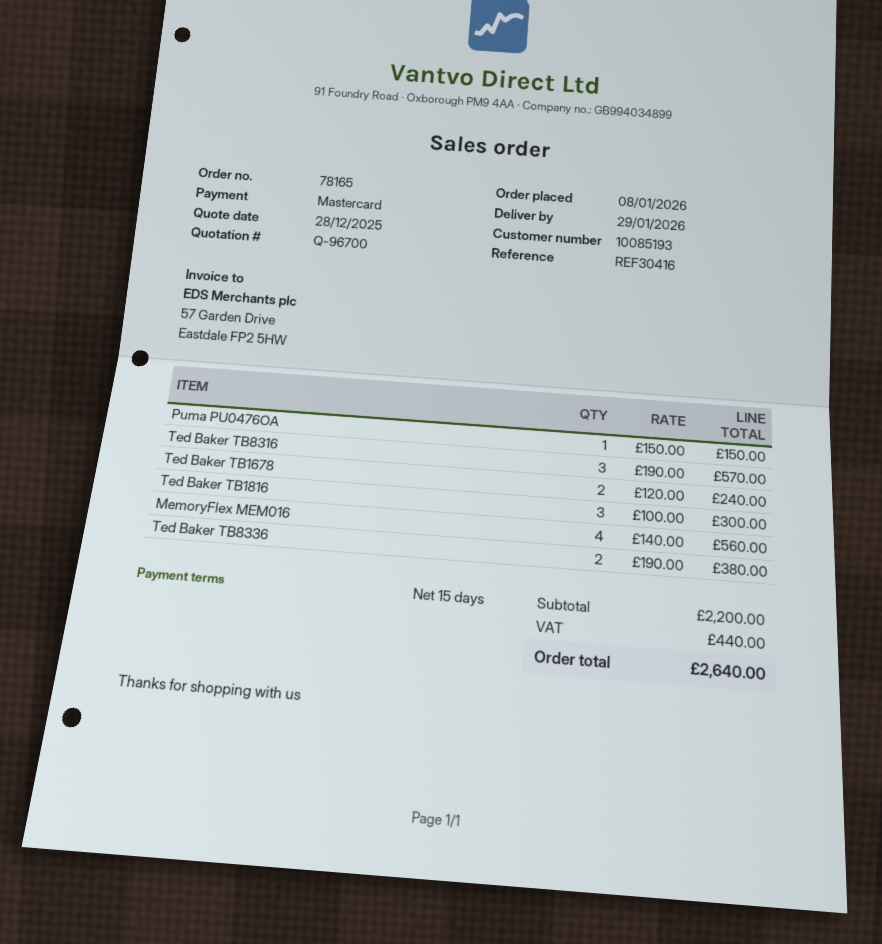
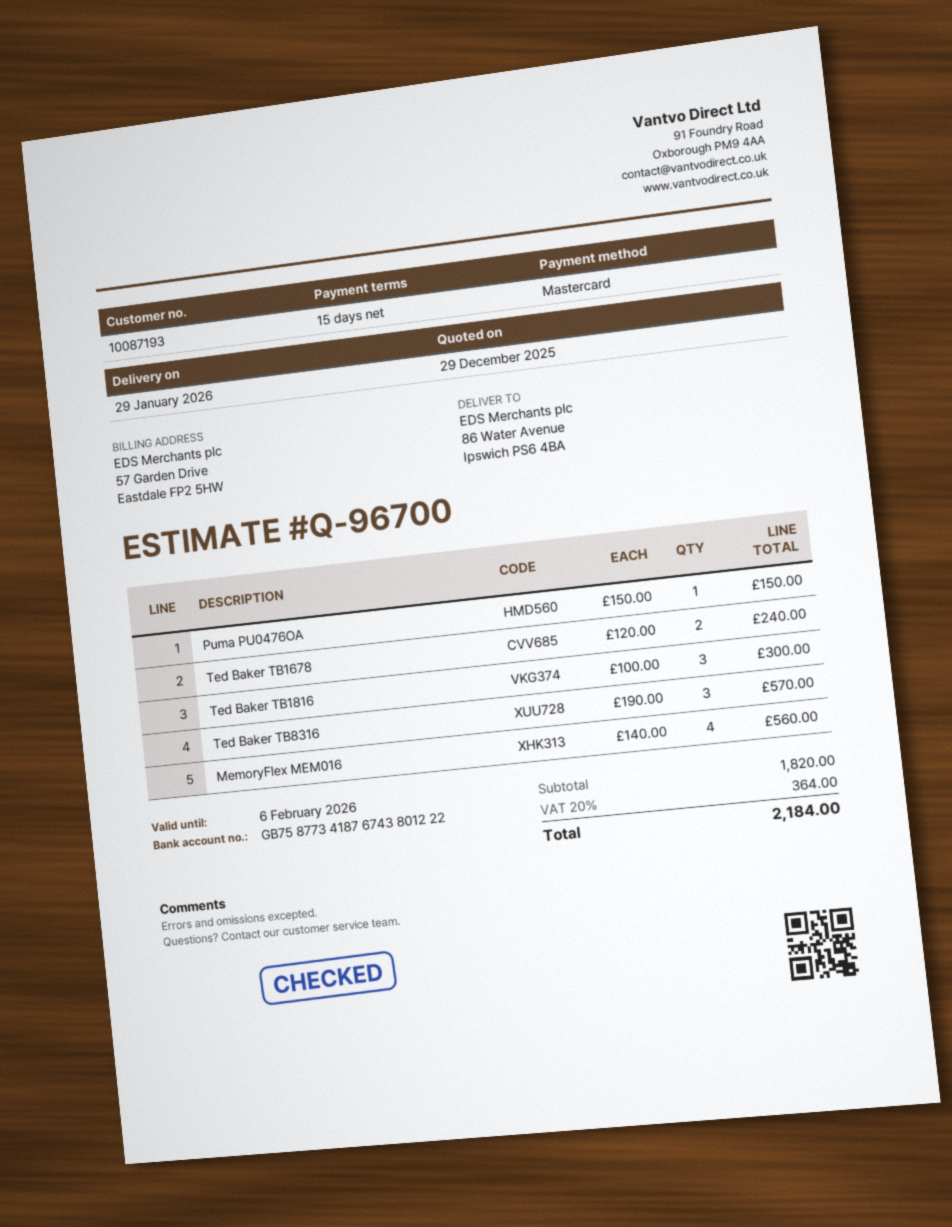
quote date: 2025-12-28 -> 2025-12-29
customer number: 10085193 -> 10087193
Ted Baker TB8336: 2 x 190.00 = 380.00 -> none
subtotal: 2200.00 -> 1820.00
tax: 440.00 -> 364.00
total: 2640.00 -> 2184.00

